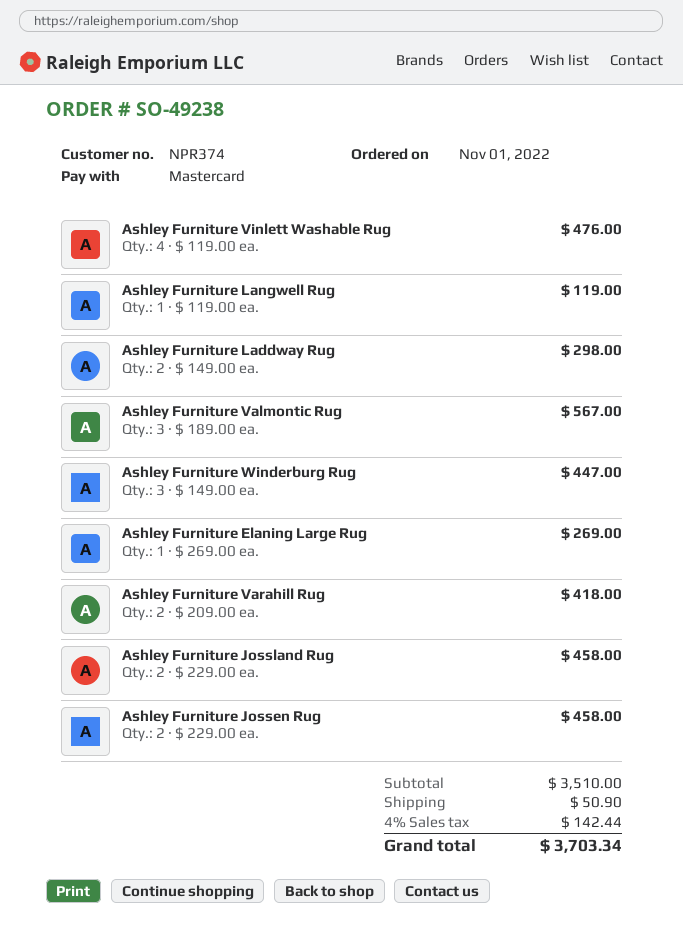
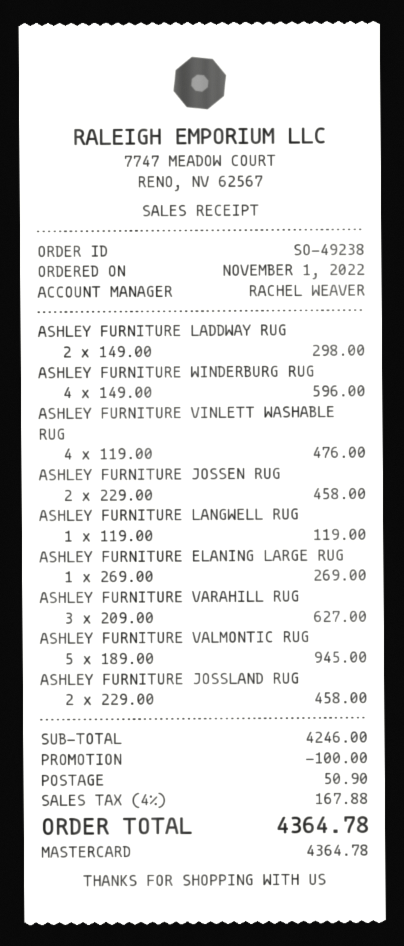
Ashley Furniture Valmontic Rug: 3 x 189.00 = 567.00 -> 5 x 189.00 = 945.00
Ashley Furniture Winderburg Rug: 3 x 149.00 = 447.00 -> 4 x 149.00 = 596.00
Ashley Furniture Varahill Rug: 2 x 209.00 = 418.00 -> 3 x 209.00 = 627.00
subtotal: 3510.00 -> 4246.00
discount: none -> 100.00
tax: 4% = 142.44 -> 4% = 167.88
total: 3703.34 -> 4364.78

